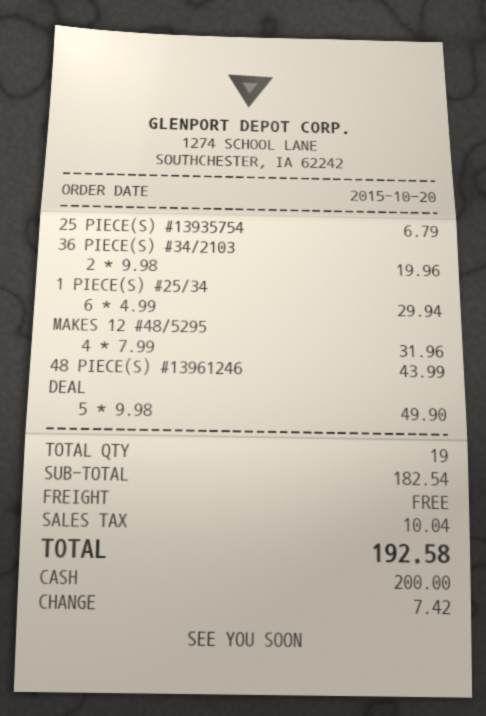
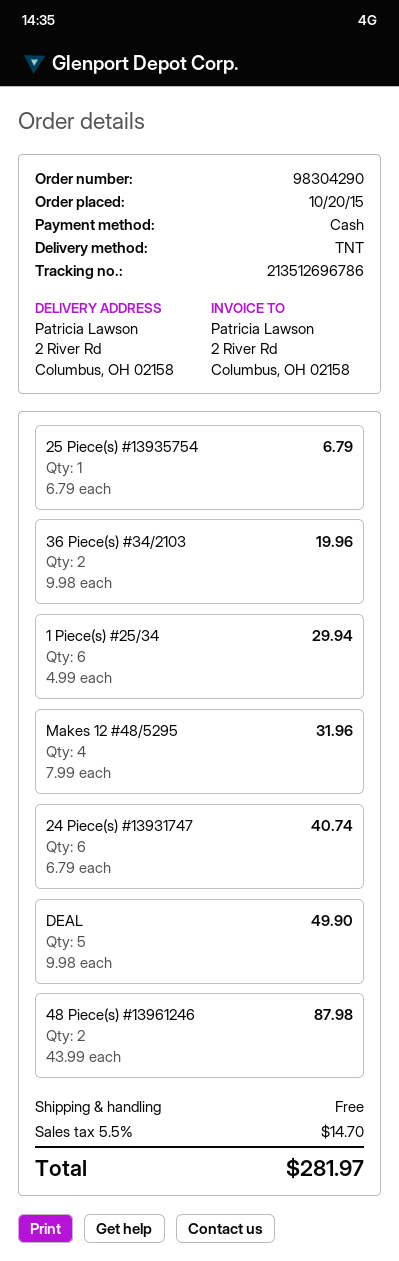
48 PIECE(S) #13961246: 1 x 43.99 = 43.99 -> 2 x 43.99 = 87.98
24 Piece(s) #13931747: none -> 6 x 6.79 = 40.74
tax: 10.04 -> 14.70
total: 192.58 -> 281.97

